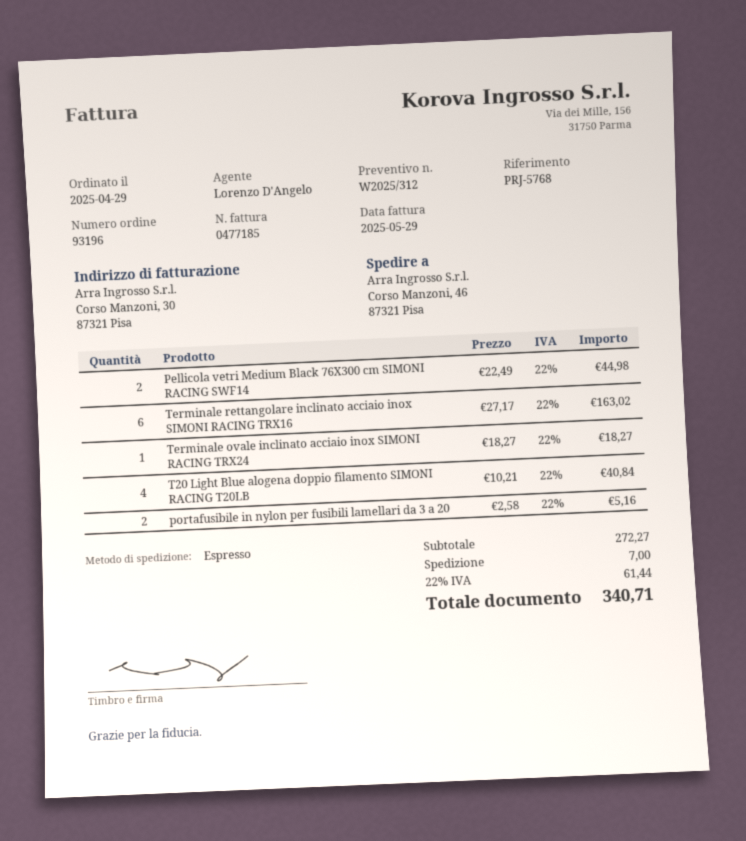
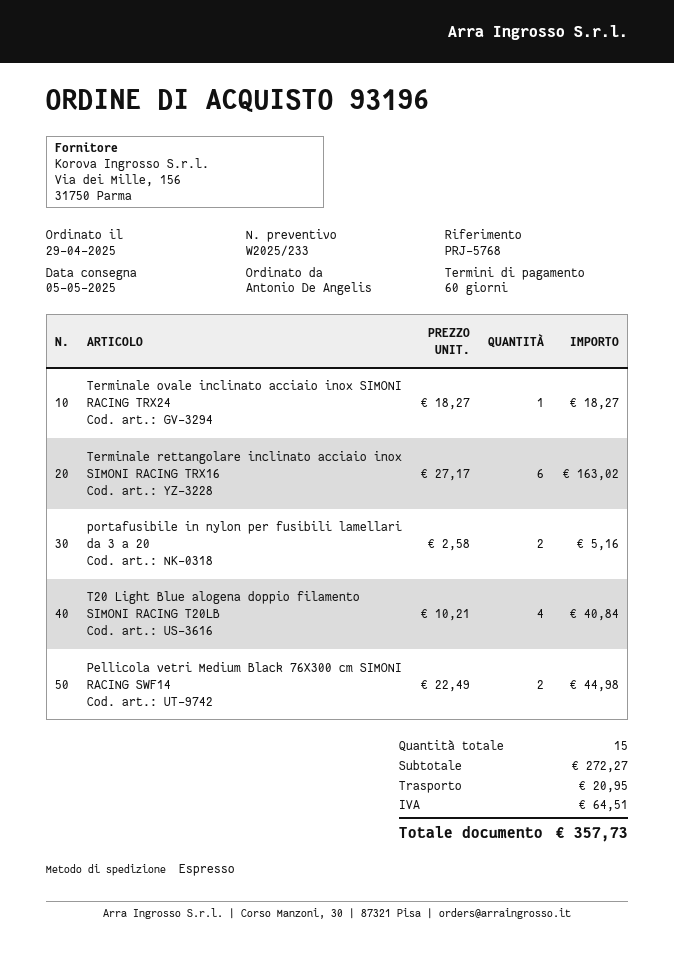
quote number: W2025/312 -> W2025/233
shipping: 7.00 -> 20.95
tax: 61.44 -> 64.51
total: 340.71 -> 357.73

